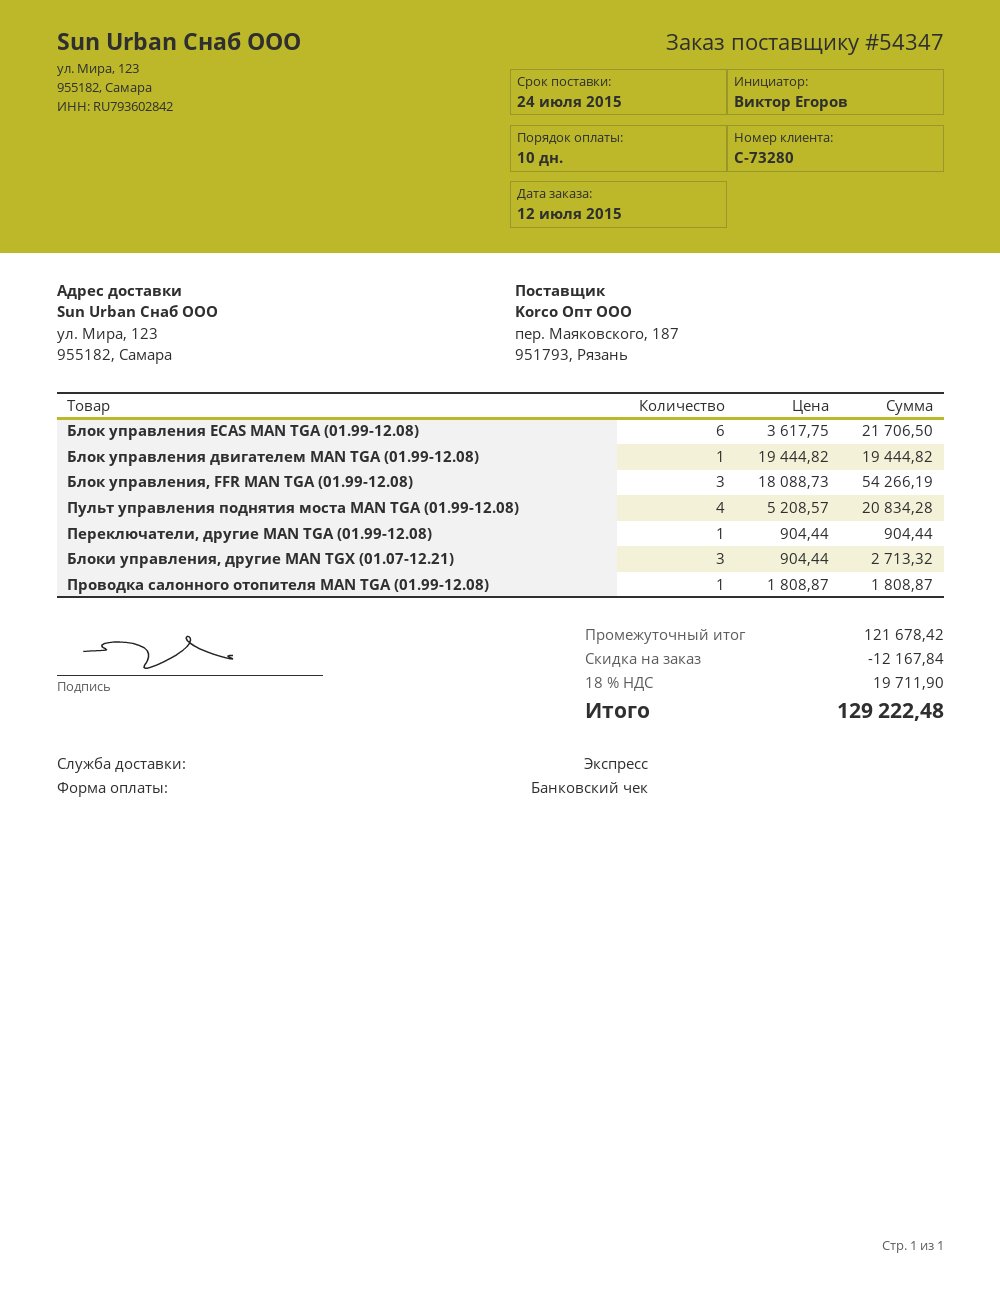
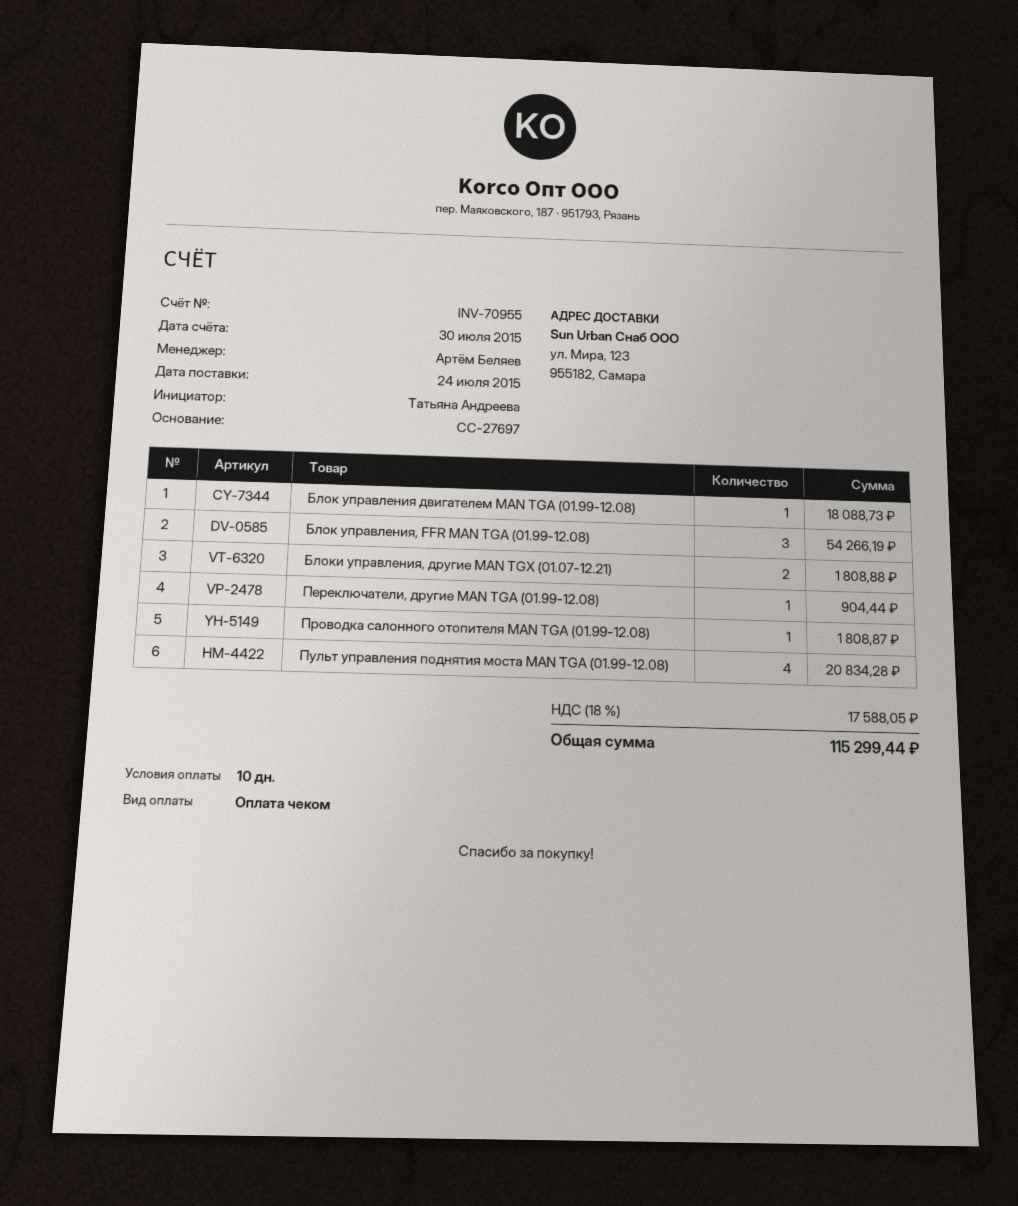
ordered by: Виктор Егоров -> Татьяна Андреева
Блок управления ECAS MAN TGA (01.99-12.08): 6 for 21706.50 -> none
Блок управления двигателем MAN TGA (01.99-12.08): 1 for 19444.82 -> 1 for 18088.73
Блоки управления, другие MAN TGX (01.07-12.21): 3 for 2713.32 -> 2 for 1808.88
discount: 12167.84 -> none
tax: 18% = 19711.90 -> 18% = 17588.05
total: 129222.48 -> 115299.44

